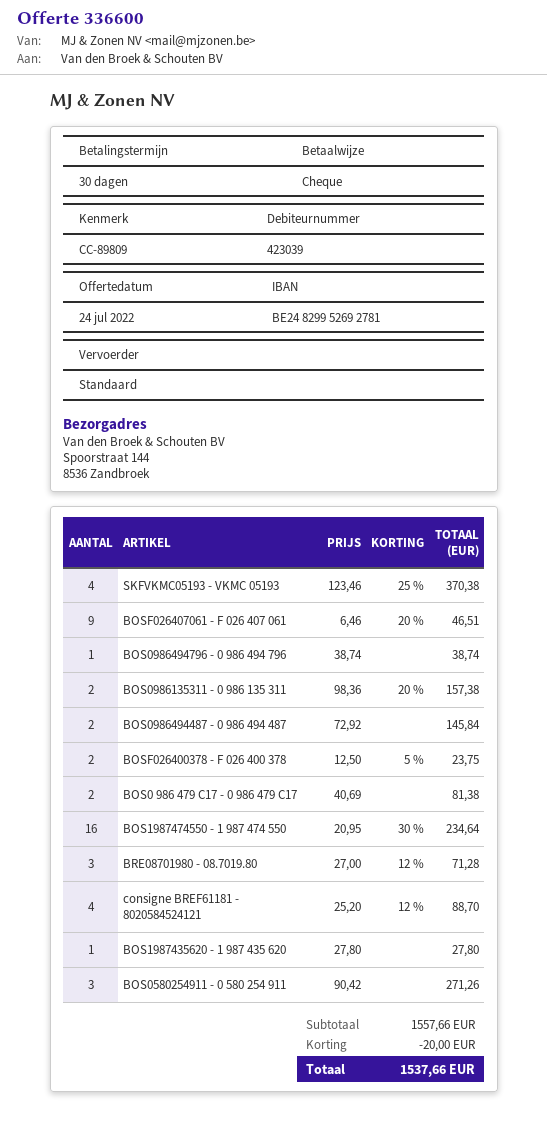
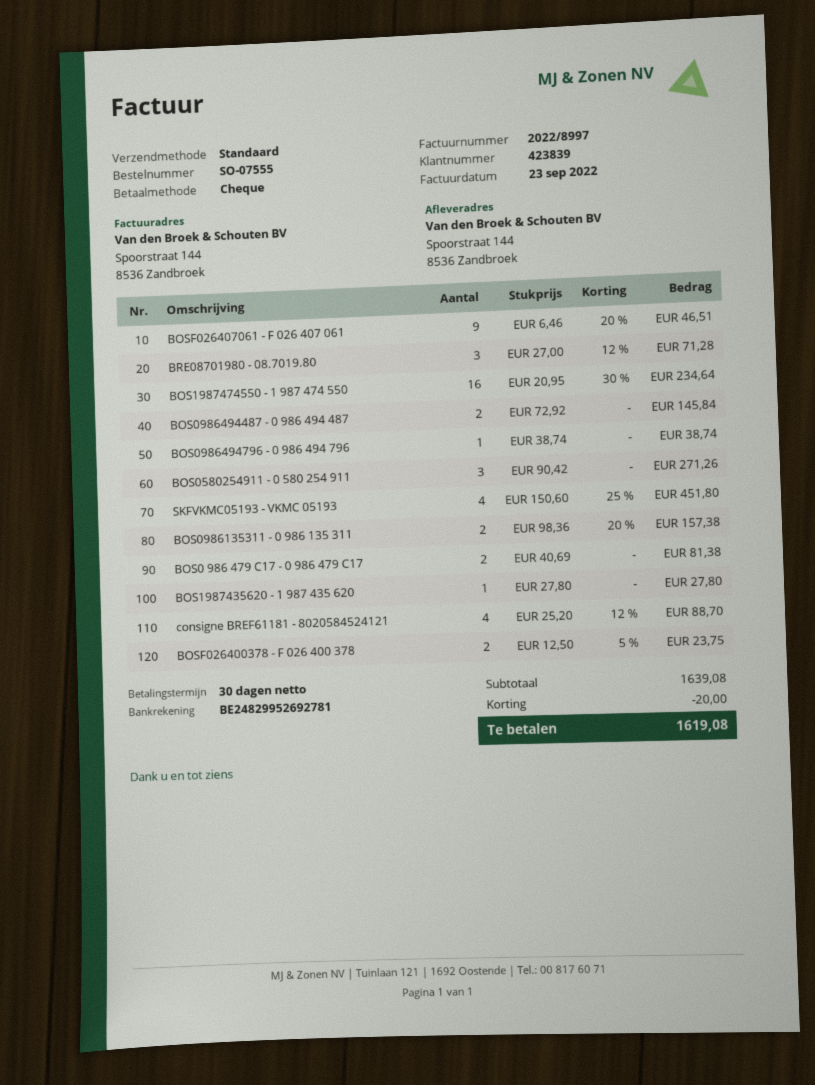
customer number: 423039 -> 423839
SKFVKMC05193 - VKMC 05193: 4 x 123.46 - 25% = 370.38 -> 4 x 150.60 - 25% = 451.80
subtotal: 1557.66 -> 1639.08
total: 1537.66 -> 1619.08

